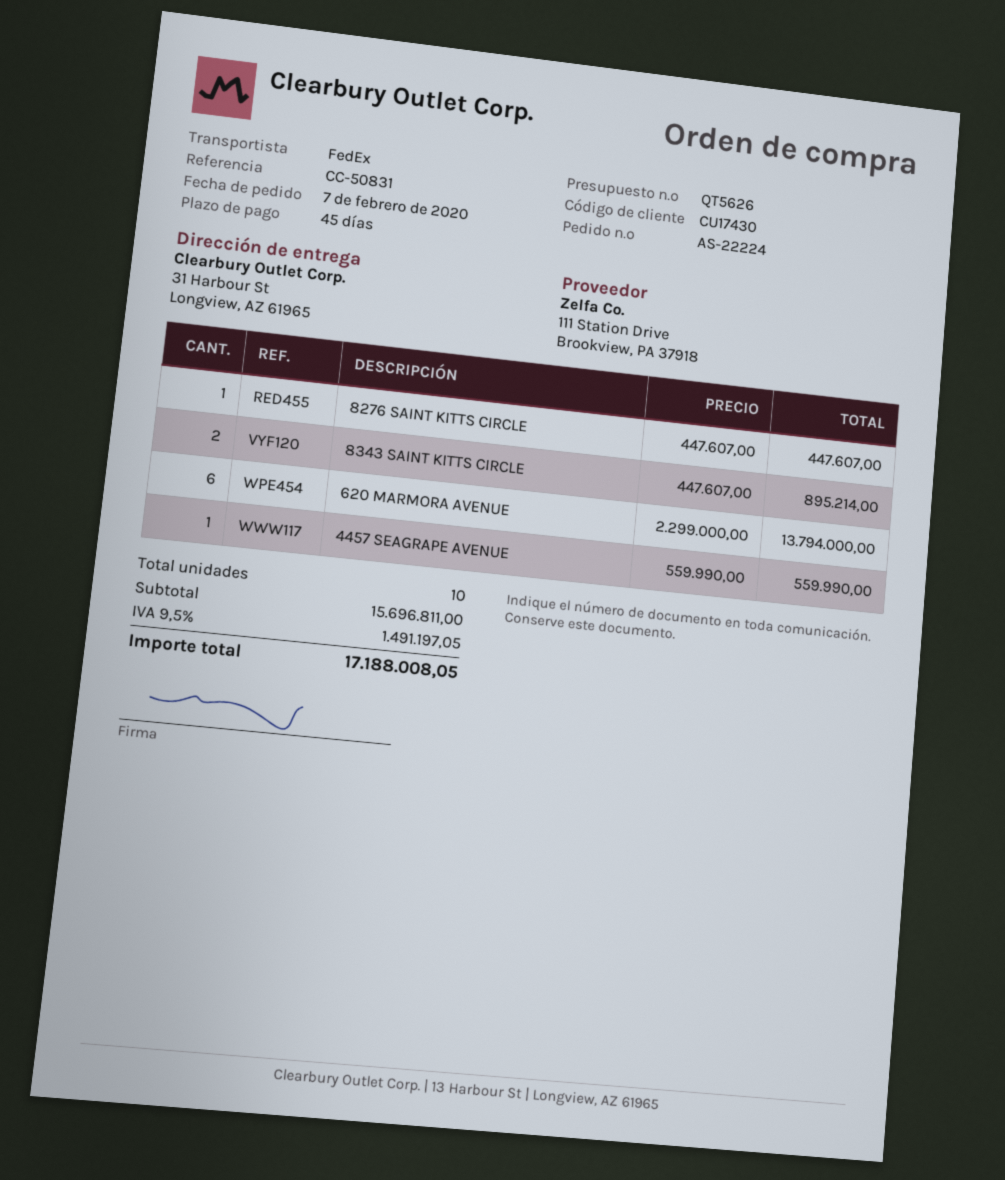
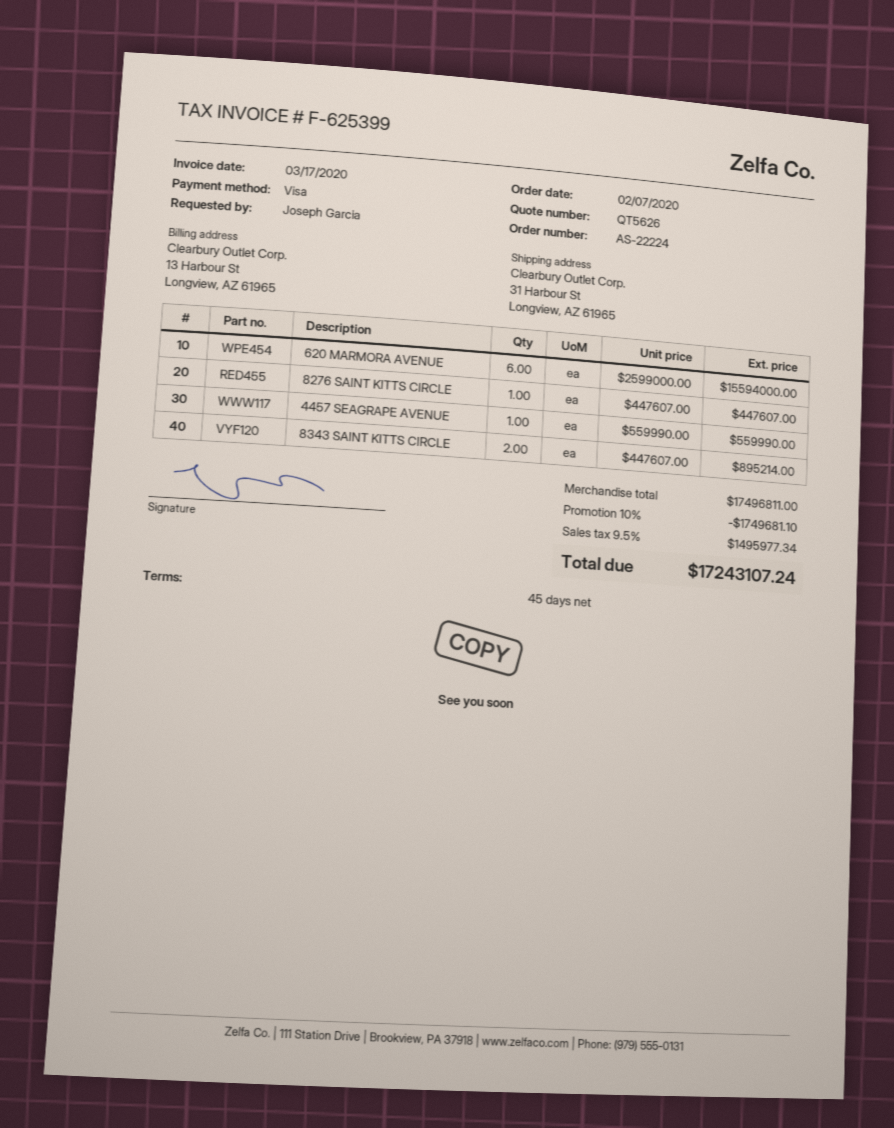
620 MARMORA AVENUE: 6 x 2299000.00 = 13794000.00 -> 6 x 2599000.00 = 15594000.00
subtotal: 15696811.00 -> 17496811.00
discount: none -> 10% = 1749681.10
tax: 9.5% = 1491197.05 -> 9.5% = 1495977.34
total: 17188008.05 -> 17243107.24

